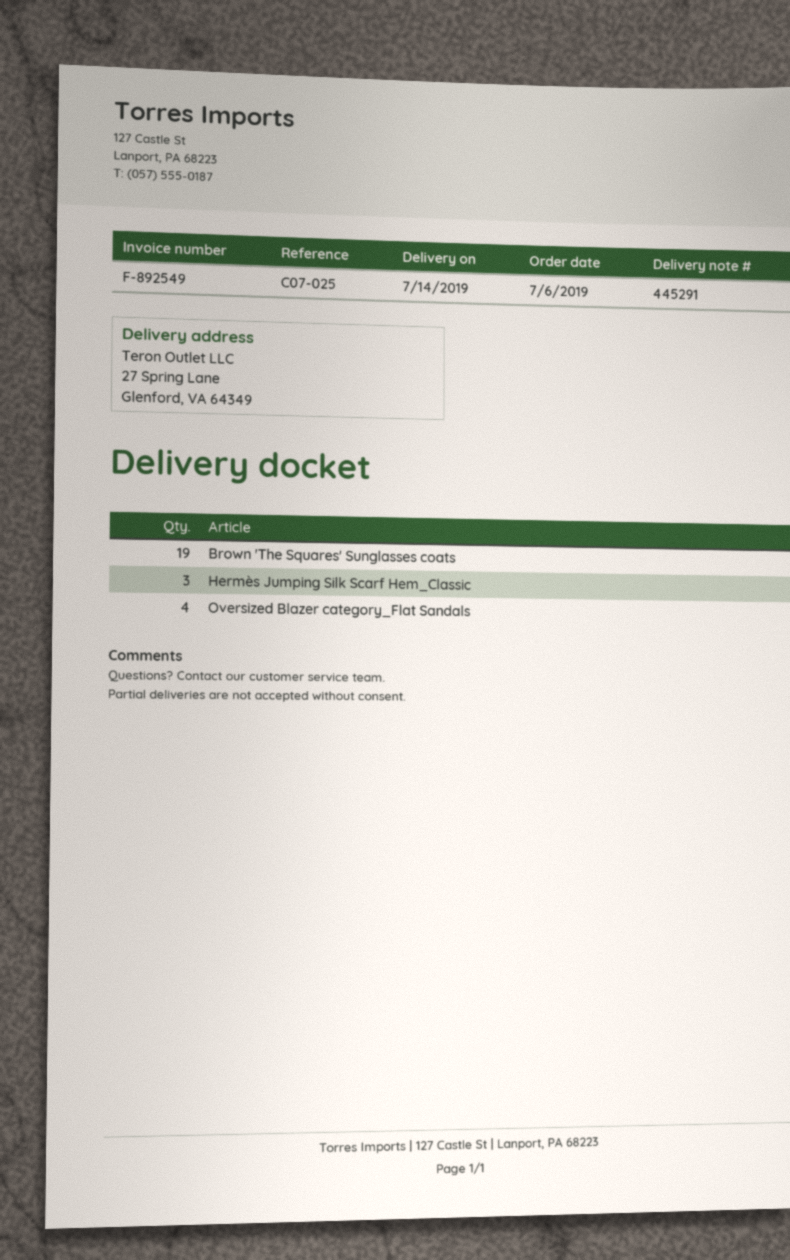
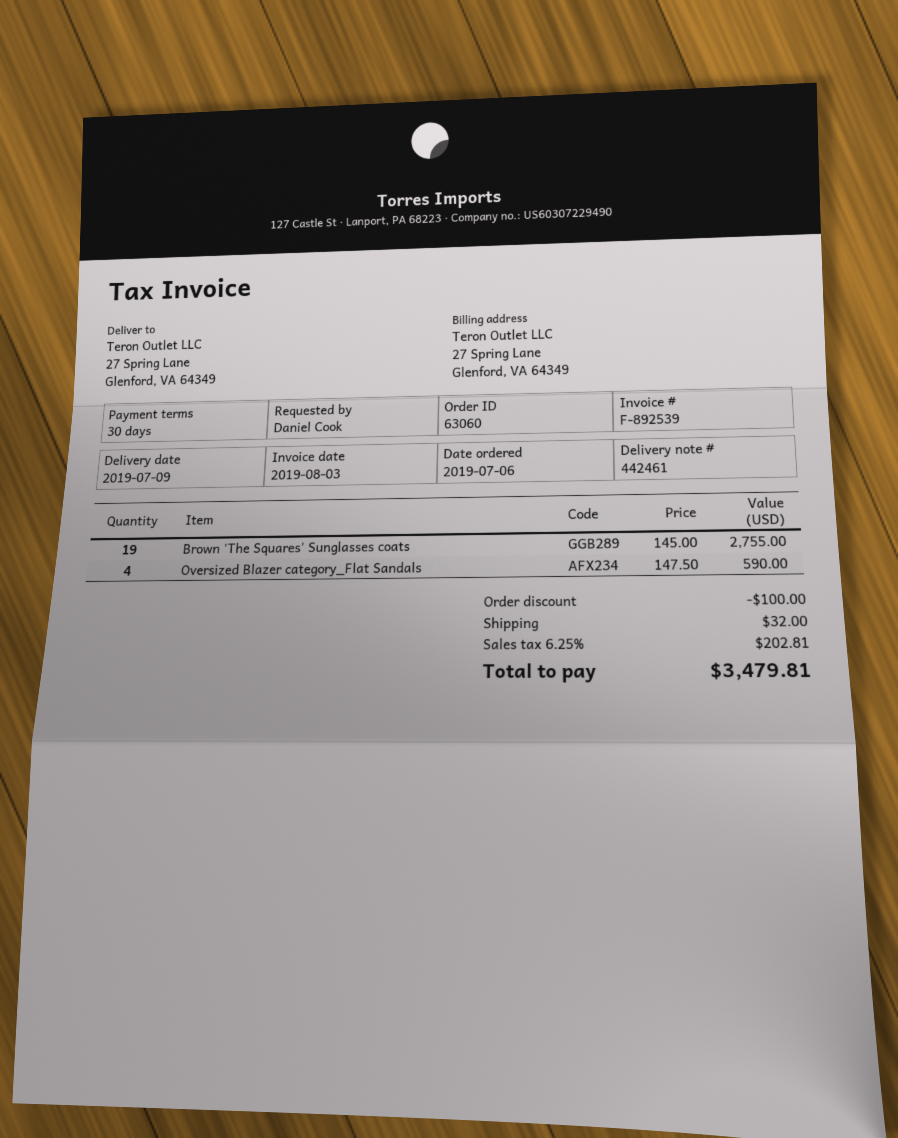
delivery note number: 445291 -> 442461
delivery date: 2019-07-14 -> 2019-07-09
invoice number: F-892549 -> F-892539
Hermès Jumping Silk Scarf Hem_Classic: 3 -> none

